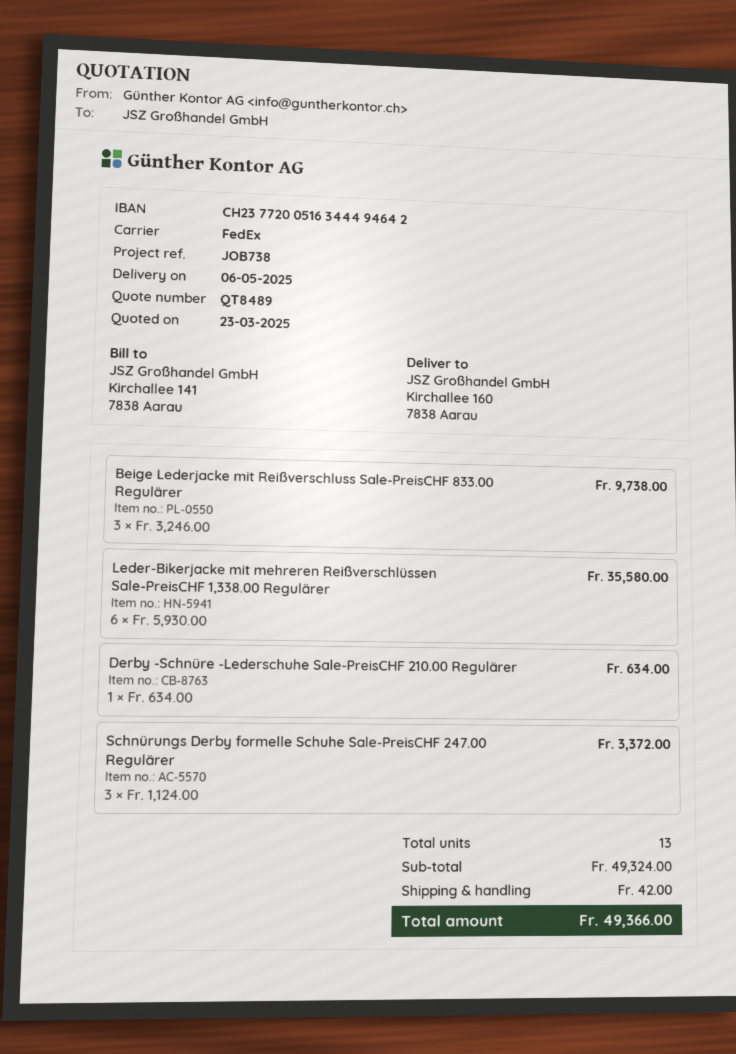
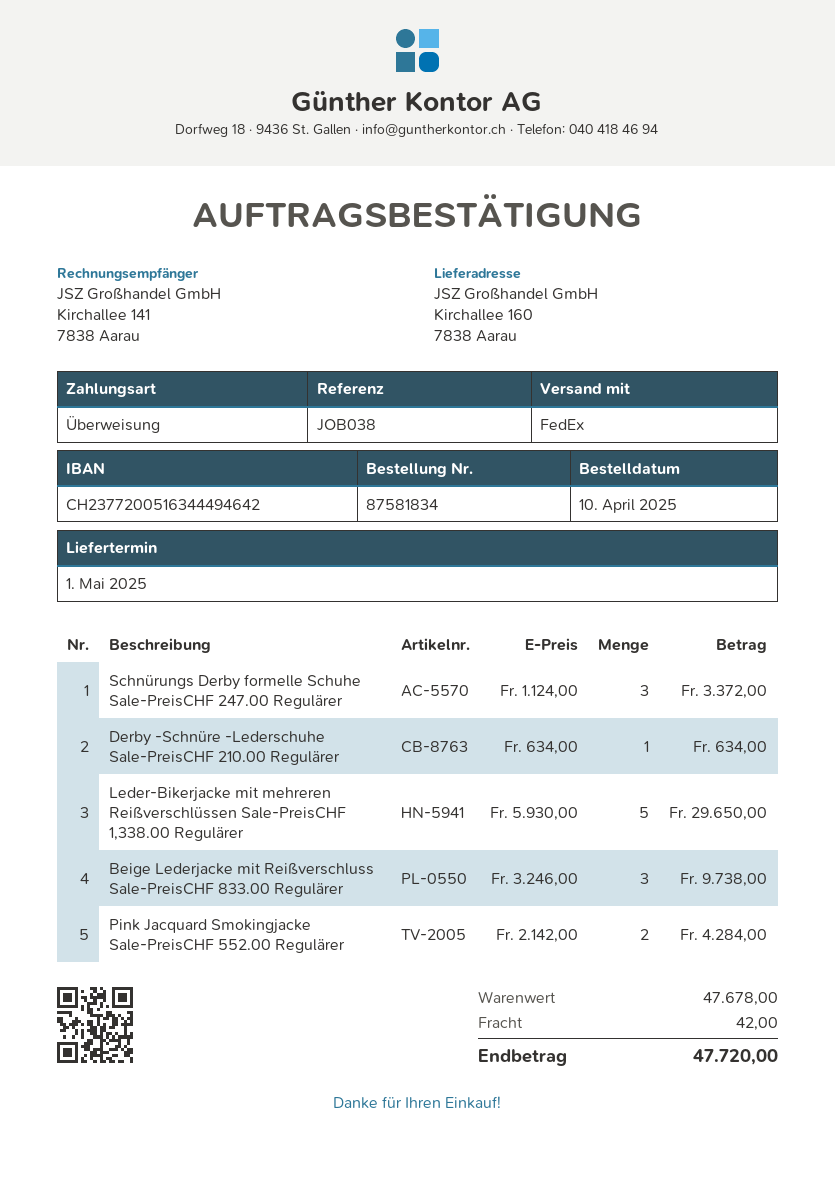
delivery date: 2025-05-06 -> 2025-05-01
reference: JOB738 -> JOB038
Leder-Bikerjacke mit mehreren Reißverschlüssen Sale-PreisCHF 1,338.00 Regulärer: 6 x 5930.00 = 35580.00 -> 5 x 5930.00 = 29650.00
Pink Jacquard Smokingjacke Sale-PreisCHF 552.00 Regulärer: none -> 2 x 2142.00 = 4284.00
subtotal: 49324.00 -> 47678.00
total: 49366.00 -> 47720.00

